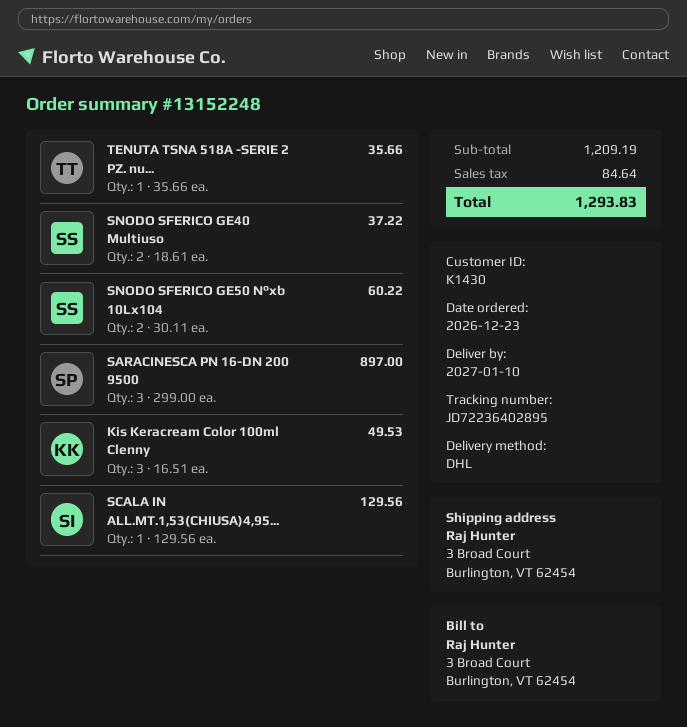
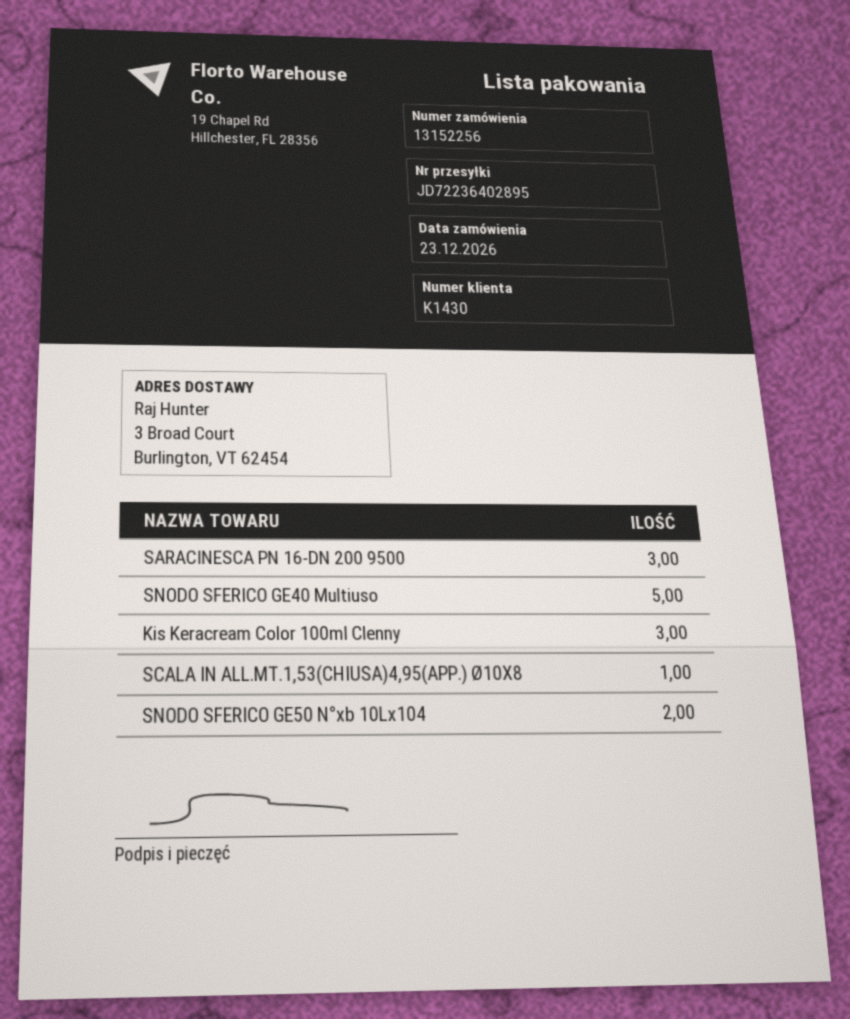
order number: 13152248 -> 13152256
TENUTA TSNA 518A -SERIE 2 PZ. nu...: 1 -> none
SNODO SFERICO GE40 Multiuso: 2 -> 5

